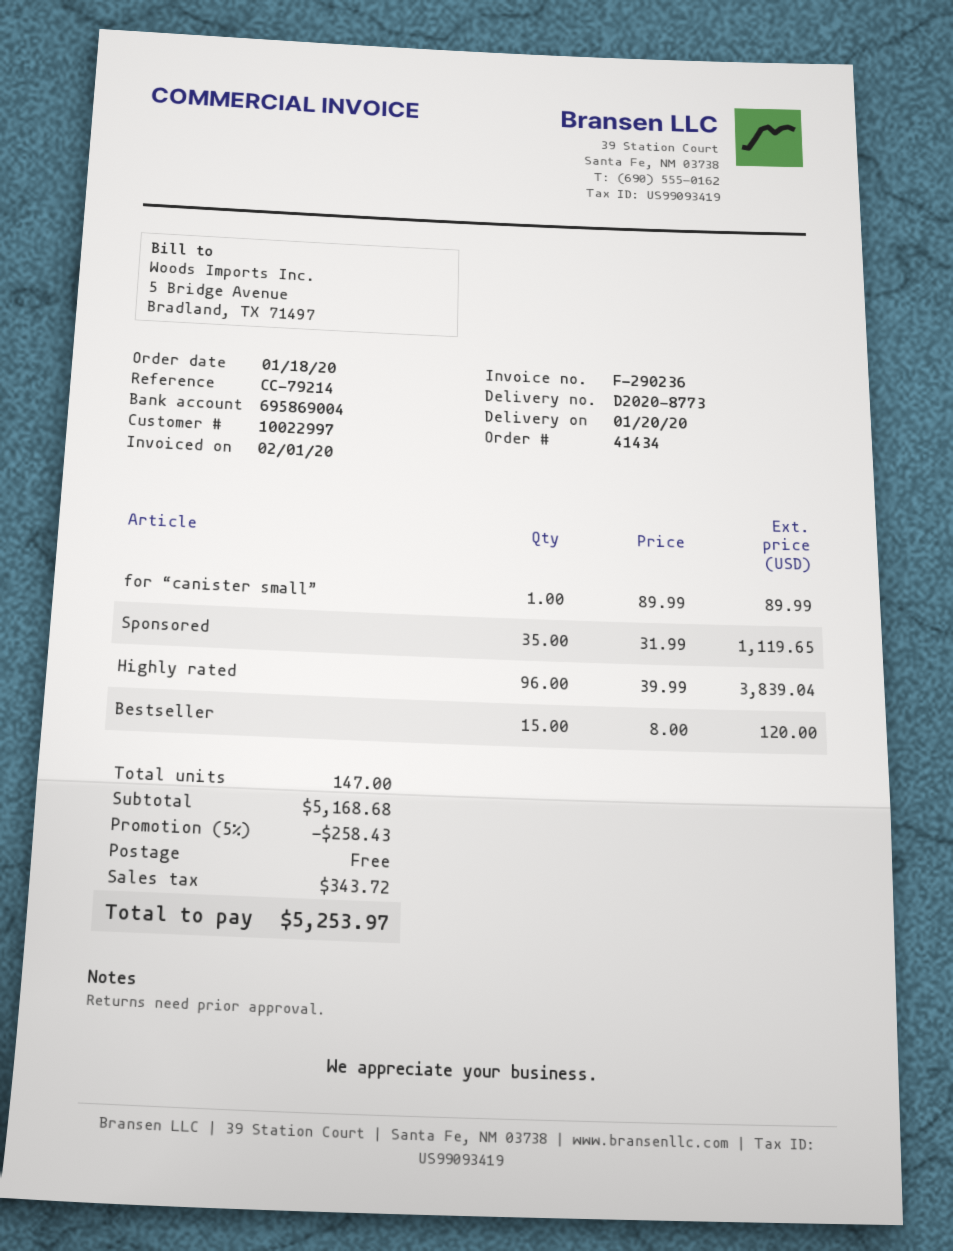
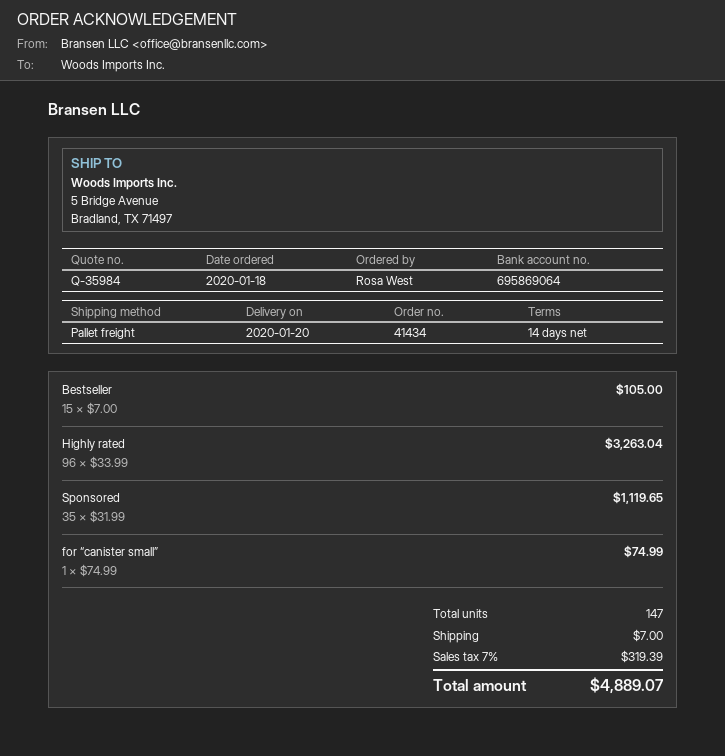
bank account: 695869004 -> 695869064
for “canister small”: 1 x 89.99 = 89.99 -> 1 x 74.99 = 74.99
Highly rated: 96 x 39.99 = 3839.04 -> 96 x 33.99 = 3263.04
Bestseller: 15 x 8.00 = 120.00 -> 15 x 7.00 = 105.00
discount: 5% = 258.43 -> none
shipping: 0.00 -> 7.00
tax: 343.72 -> 319.39
total: 5253.97 -> 4889.07

